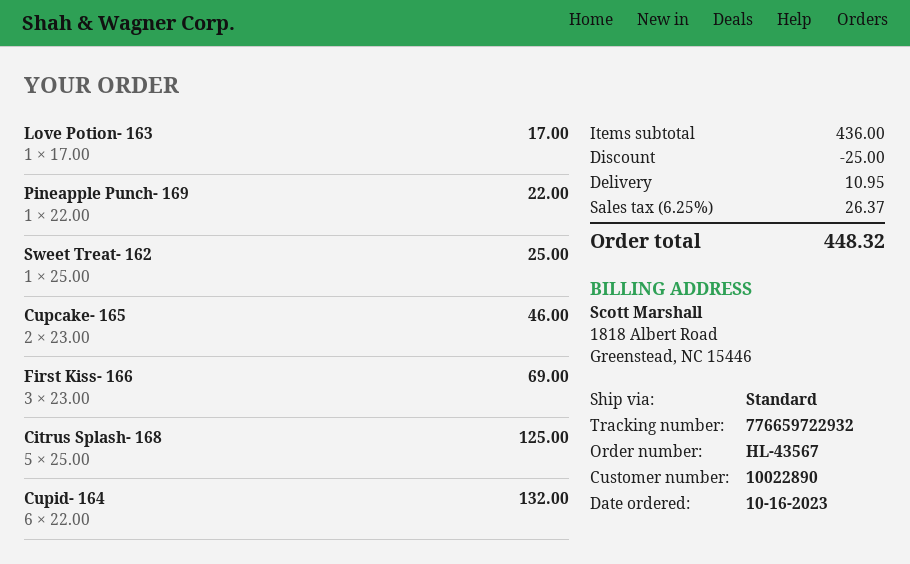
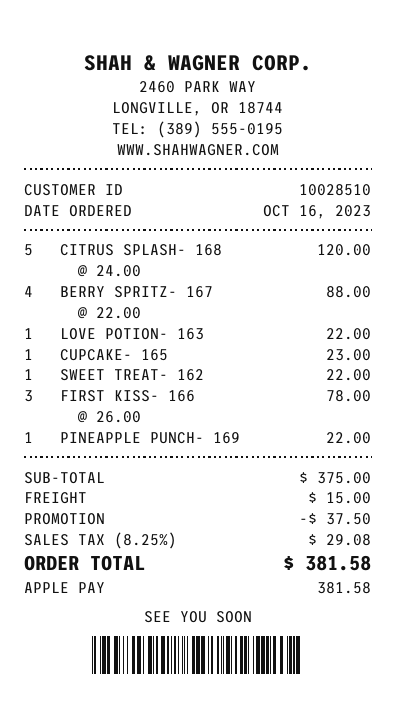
customer number: 10022890 -> 10028510
Love Potion- 163: 1 x 17.00 = 17.00 -> 1 x 22.00 = 22.00
Sweet Treat- 162: 1 x 25.00 = 25.00 -> 1 x 22.00 = 22.00
Cupcake- 165: 2 x 23.00 = 46.00 -> 1 x 23.00 = 23.00
First Kiss- 166: 3 x 23.00 = 69.00 -> 3 x 26.00 = 78.00
Citrus Splash- 168: 5 x 25.00 = 125.00 -> 5 x 24.00 = 120.00
Cupid- 164: 6 x 22.00 = 132.00 -> none
BERRY SPRITZ- 167: none -> 4 x 22.00 = 88.00
subtotal: 436.00 -> 375.00
discount: 25.00 -> 37.50
shipping: 10.95 -> 15.00
tax: 6.25% = 26.37 -> 8.25% = 29.08
total: 448.32 -> 381.58

